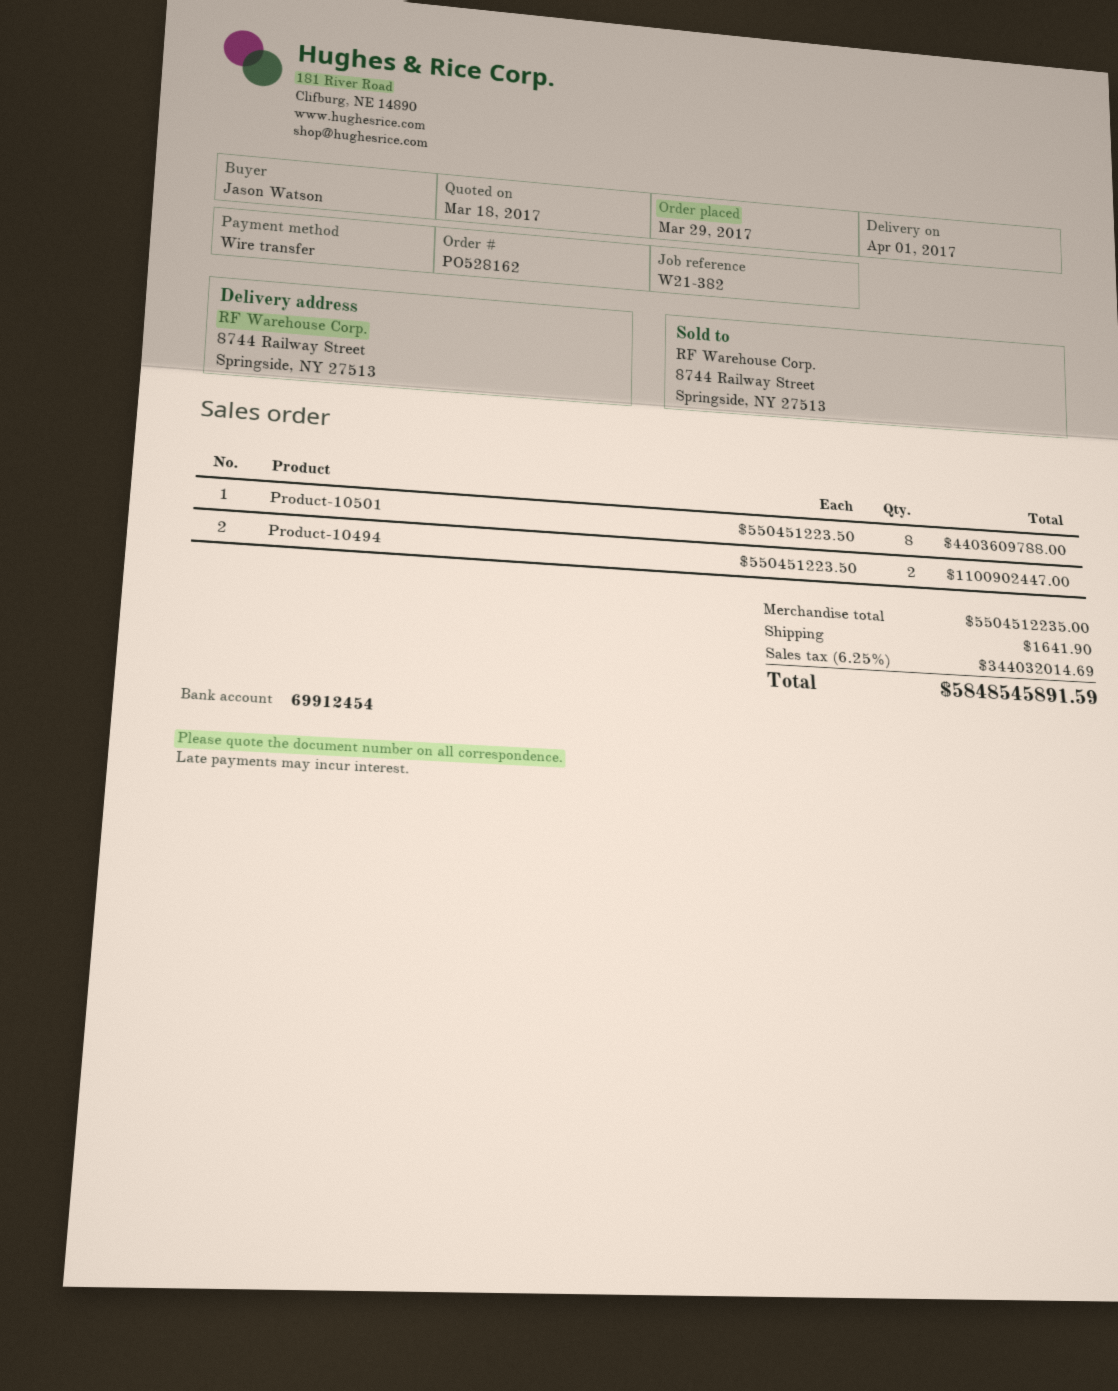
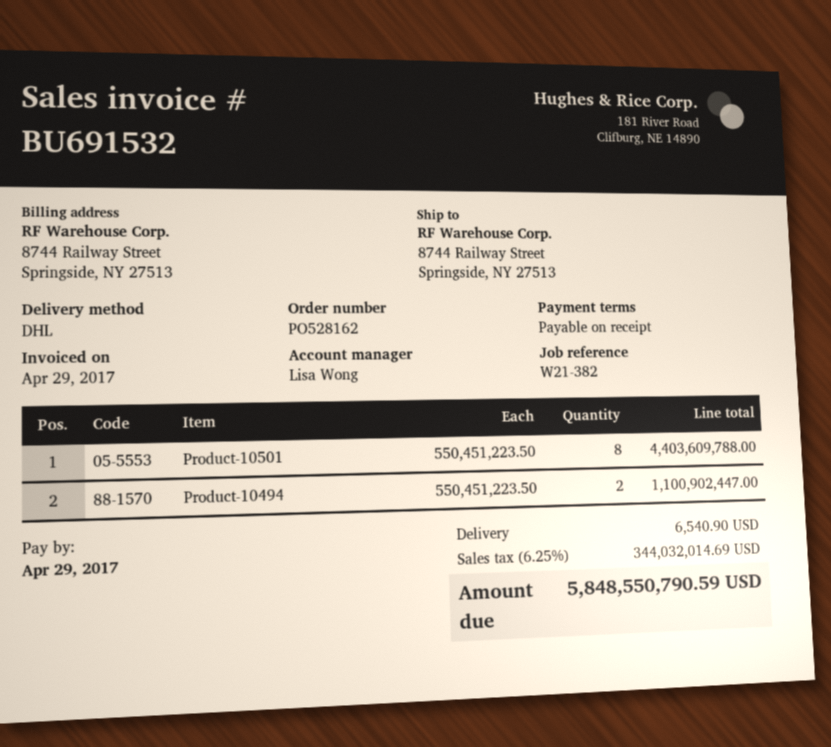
shipping: 1641.90 -> 6540.90
total: 5848545891.59 -> 5848550790.59

